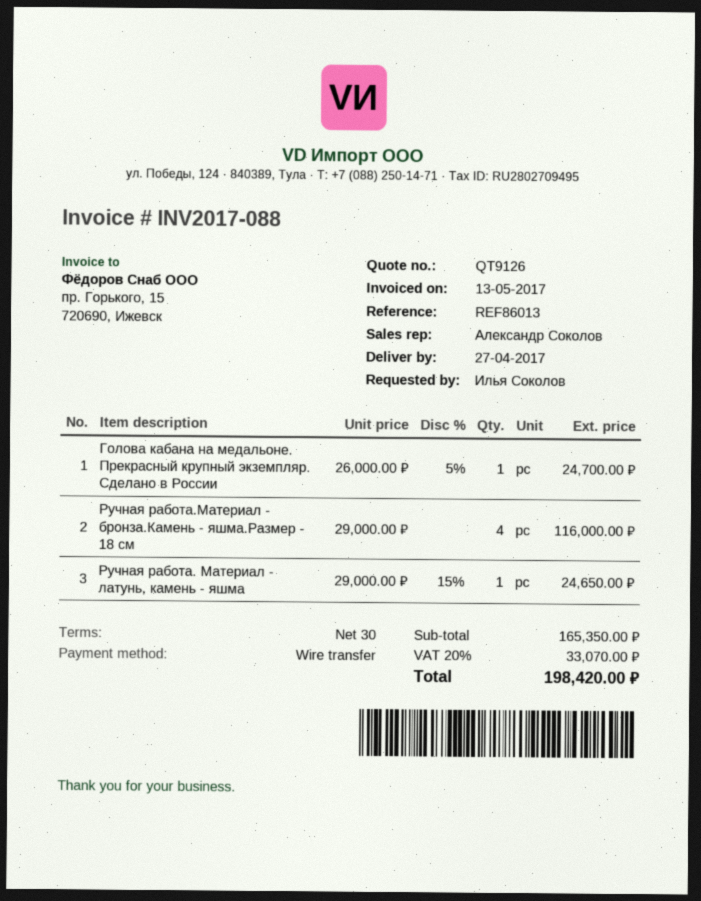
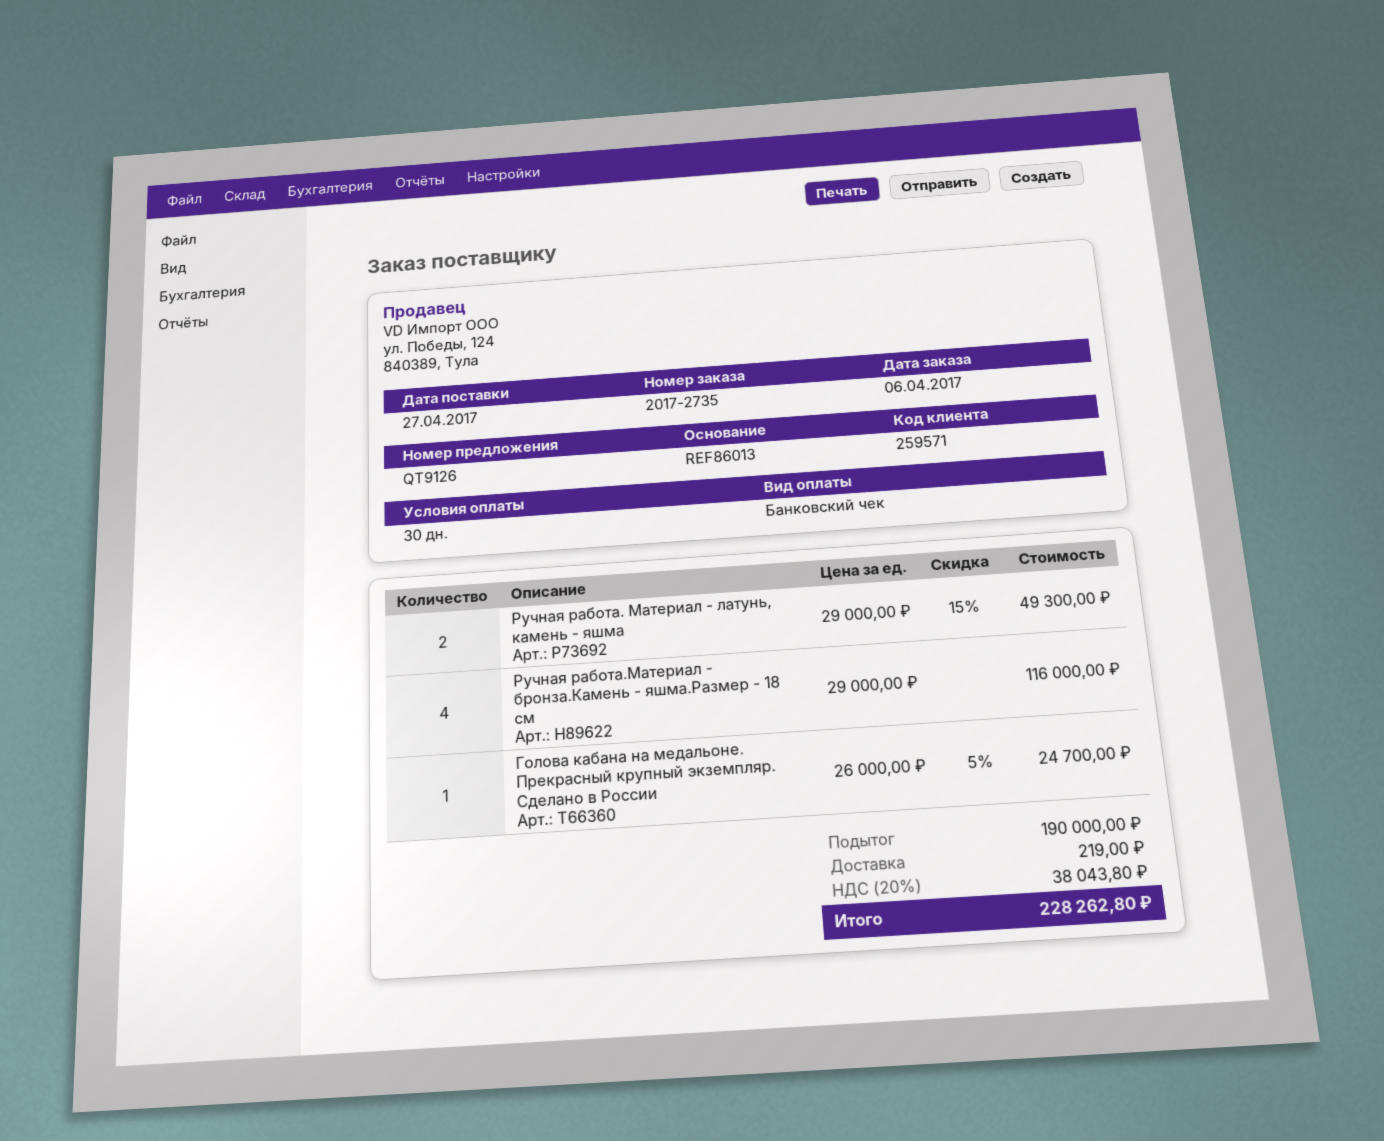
payment method: bank transfer -> cheque
Ручная работа. Материал - латунь, камень - яшма: 1 x 29000.00 - 15% = 24650.00 -> 2 x 29000.00 - 15% = 49300.00
subtotal: 165350.00 -> 190000.00
shipping: none -> 219.00
tax: 20% = 33070.00 -> 20% = 38043.80
total: 198420.00 -> 228262.80

